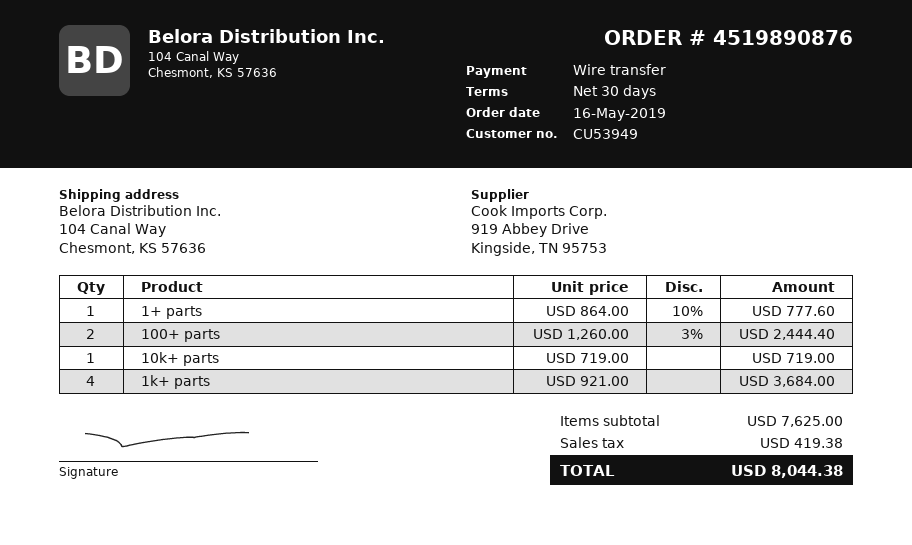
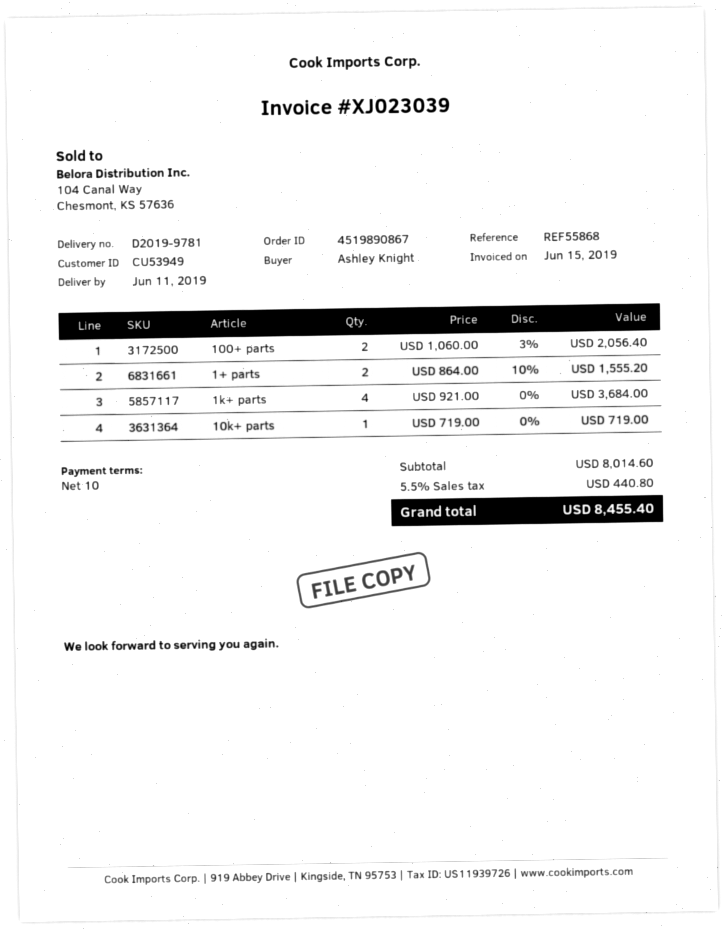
order number: 4519890876 -> 4519890867
payment terms: 30 days -> 10 days
1+ parts: 1 x 864.00 - 10% = 777.60 -> 2 x 864.00 - 10% = 1555.20
100+ parts: 2 x 1260.00 - 3% = 2444.40 -> 2 x 1060.00 - 3% = 2056.40
subtotal: 7625.00 -> 8014.60
tax: 419.38 -> 440.80
total: 8044.38 -> 8455.40

